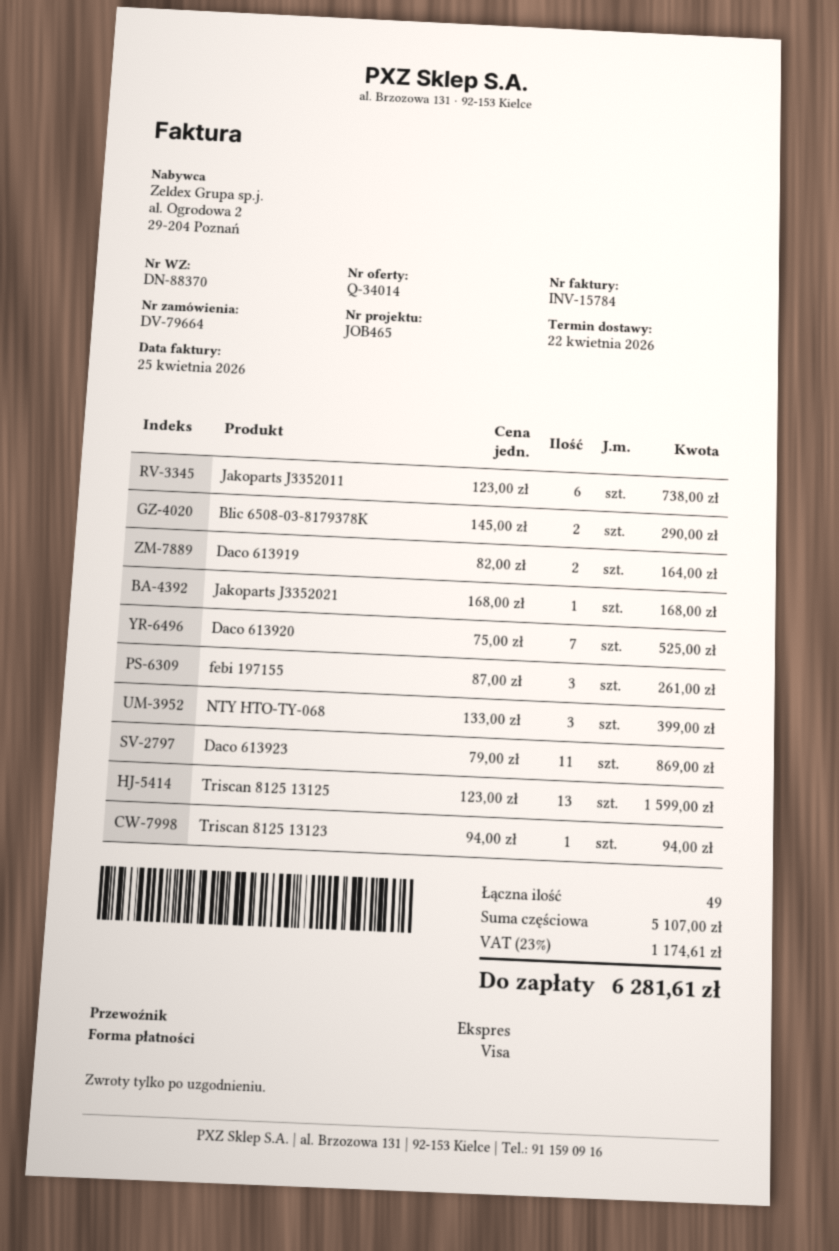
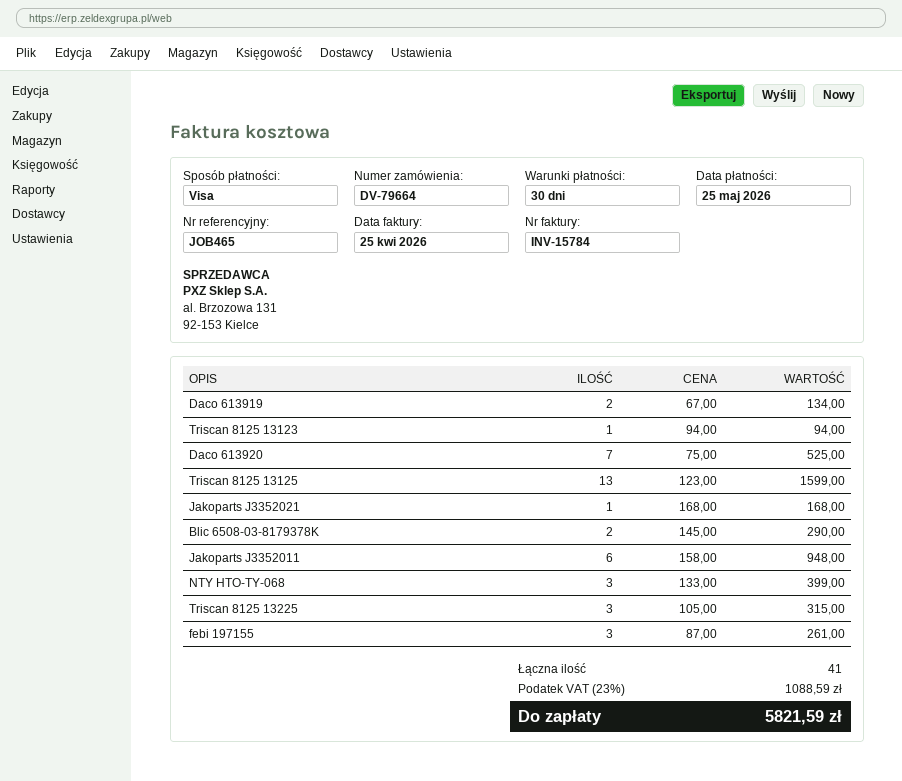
Jakoparts J3352011: 6 x 123.00 = 738.00 -> 6 x 158.00 = 948.00
Daco 613919: 2 x 82.00 = 164.00 -> 2 x 67.00 = 134.00
Daco 613923: 11 x 79.00 = 869.00 -> none
Triscan 8125 13225: none -> 3 x 105.00 = 315.00
total quantity: 49 -> 41
tax: 23% = 1174.61 -> 23% = 1088.59
total: 6281.61 -> 5821.59

